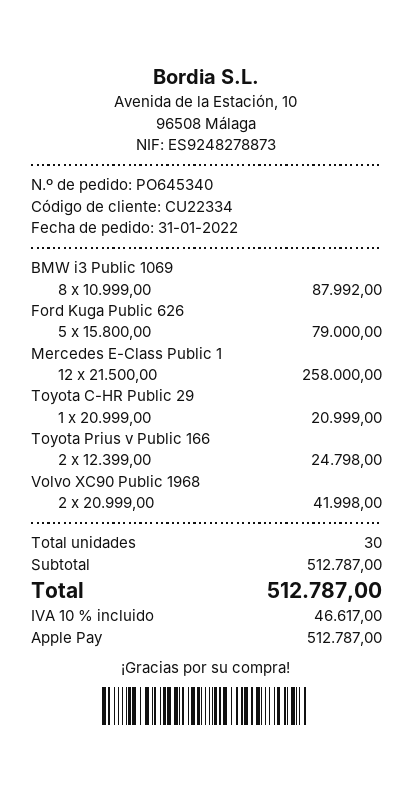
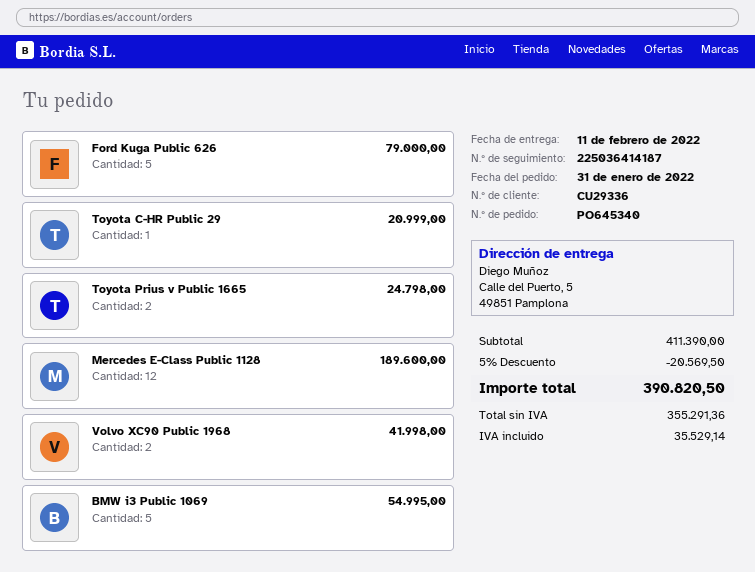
customer number: CU22334 -> CU29336
BMW i3 Public 1069: 8 for 87992.00 -> 5 for 54995.00
Mercedes E-Class Public 1: 12 for 258000.00 -> 12 for 189600.00
subtotal: 512787.00 -> 411390.00
discount: none -> 5% = 20569.50
tax: 46617.00 -> 35529.14
total: 512787.00 -> 390820.50

